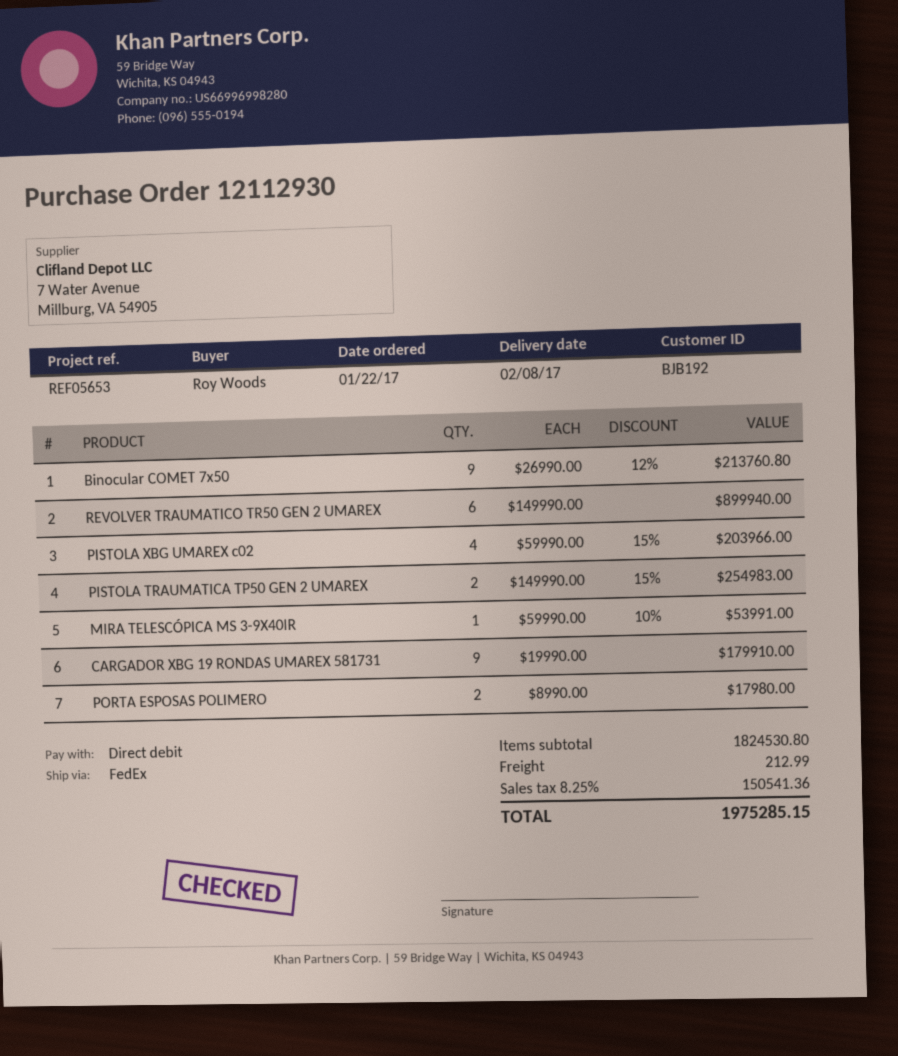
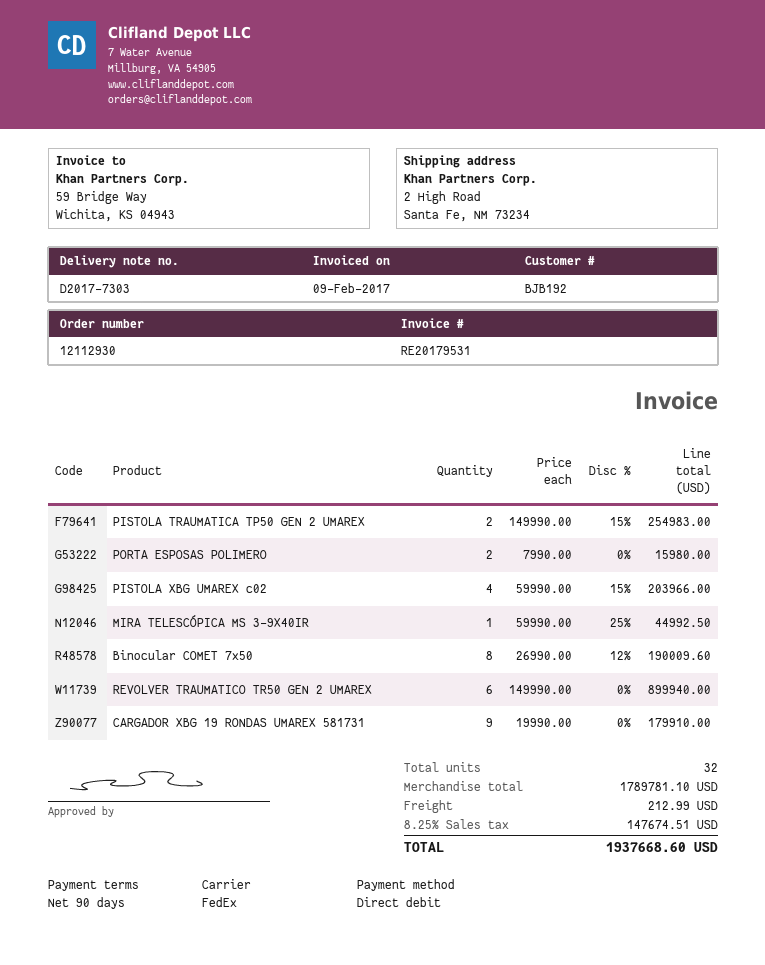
Binocular COMET 7x50: 9 x 26990.00 - 12% = 213760.80 -> 8 x 26990.00 - 12% = 190009.60
MIRA TELESCÓPICA MS 3-9X40IR: 1 x 59990.00 - 10% = 53991.00 -> 1 x 59990.00 - 25% = 44992.50
PORTA ESPOSAS POLIMERO: 2 x 8990.00 = 17980.00 -> 2 x 7990.00 = 15980.00
subtotal: 1824530.80 -> 1789781.10
tax: 8.25% = 150541.36 -> 8.25% = 147674.51
total: 1975285.15 -> 1937668.60

